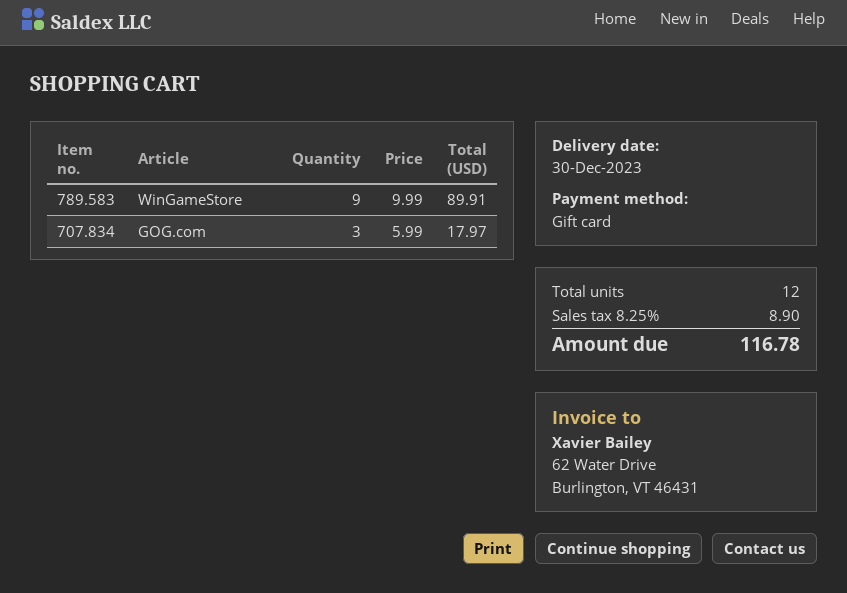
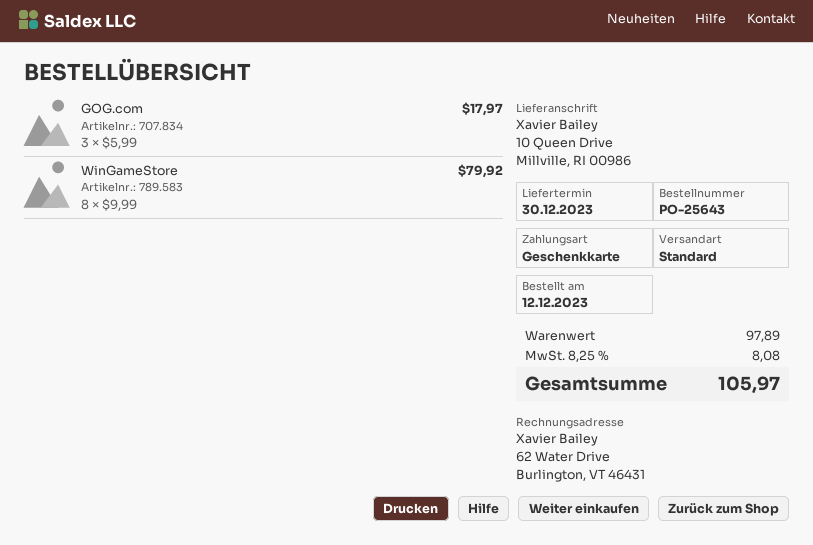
WinGameStore: 9 x 9.99 = 89.91 -> 8 x 9.99 = 79.92
tax: 8.25% = 8.90 -> 8.25% = 8.08
total: 116.78 -> 105.97

